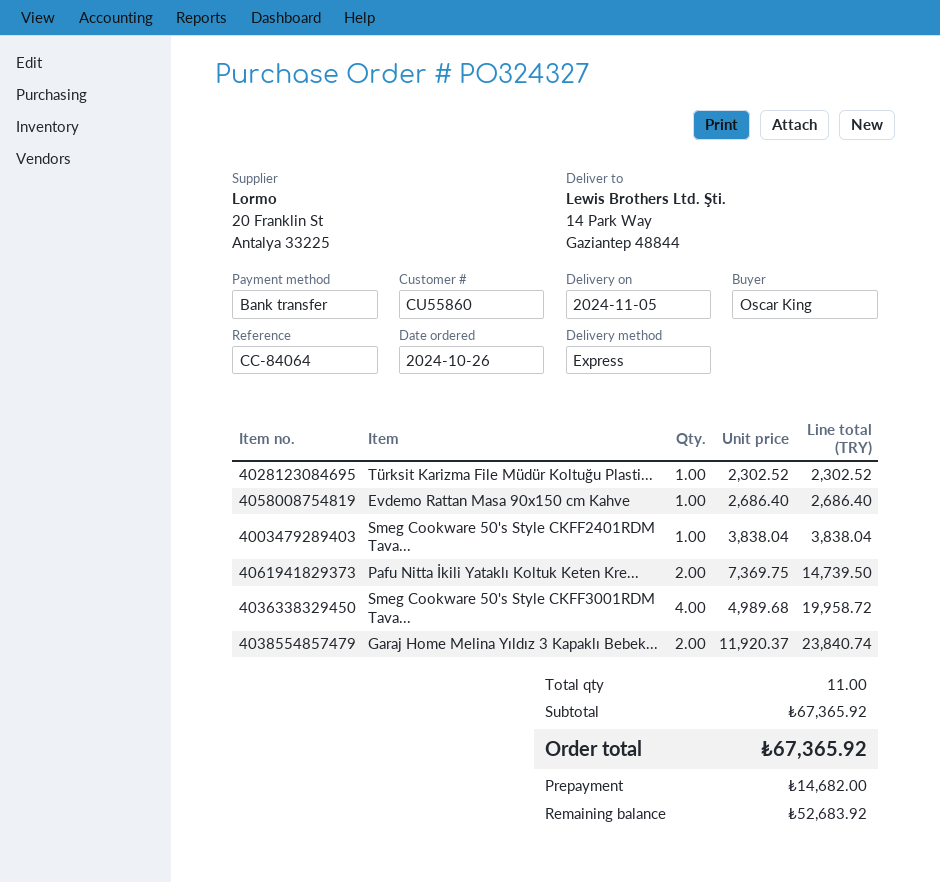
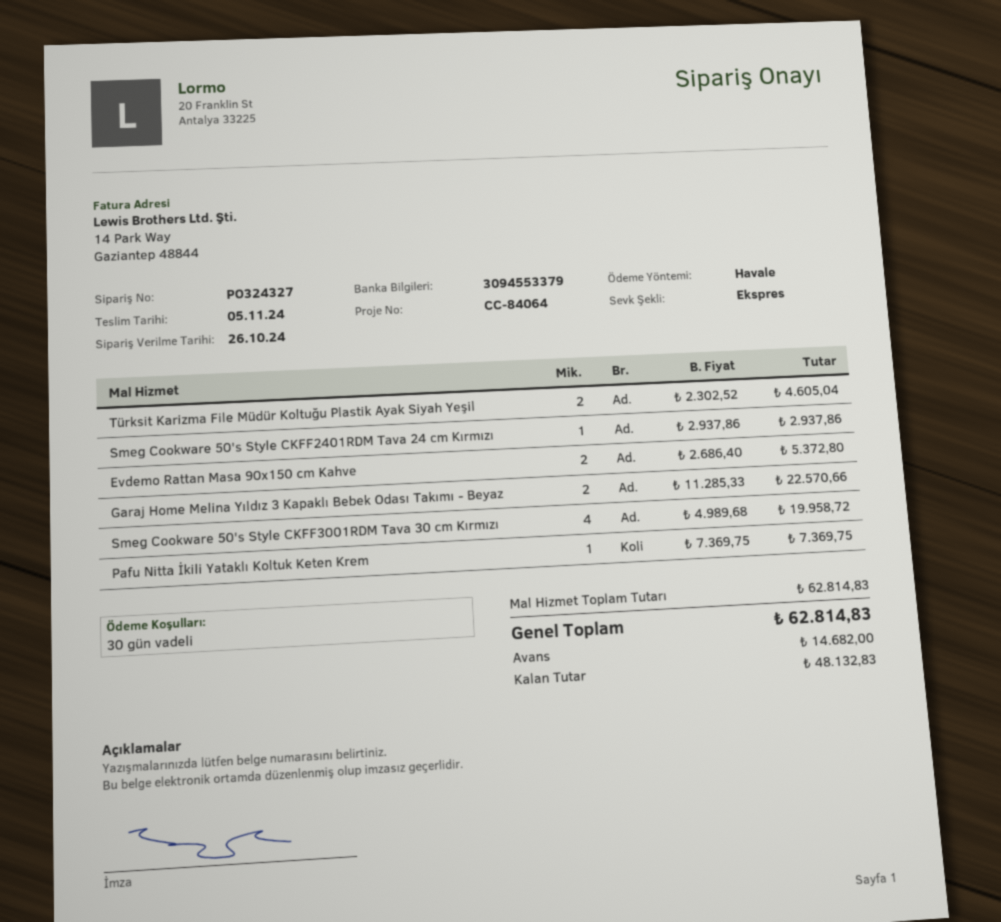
Türksit Karizma File Müdür Koltuğu Plasti...: 1 x 2302.52 = 2302.52 -> 2 x 2302.52 = 4605.04
Evdemo Rattan Masa 90x150 cm Kahve: 1 x 2686.40 = 2686.40 -> 2 x 2686.40 = 5372.80
Smeg Cookware 50's Style CKFF2401RDM Tava...: 1 x 3838.04 = 3838.04 -> 1 x 2937.86 = 2937.86
Pafu Nitta İkili Yataklı Koltuk Keten Kre...: 2 x 7369.75 = 14739.50 -> 1 x 7369.75 = 7369.75
Garaj Home Melina Yıldız 3 Kapaklı Bebek...: 2 x 11920.37 = 23840.74 -> 2 x 11285.33 = 22570.66
subtotal: 67365.92 -> 62814.83
total: 67365.92 -> 62814.83
balance: 52683.92 -> 48132.83

